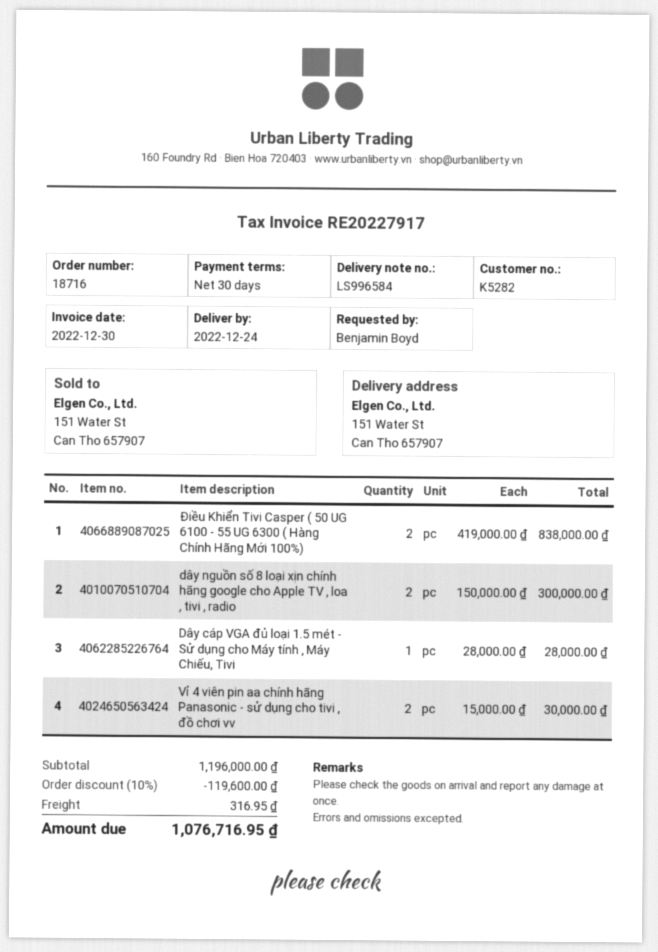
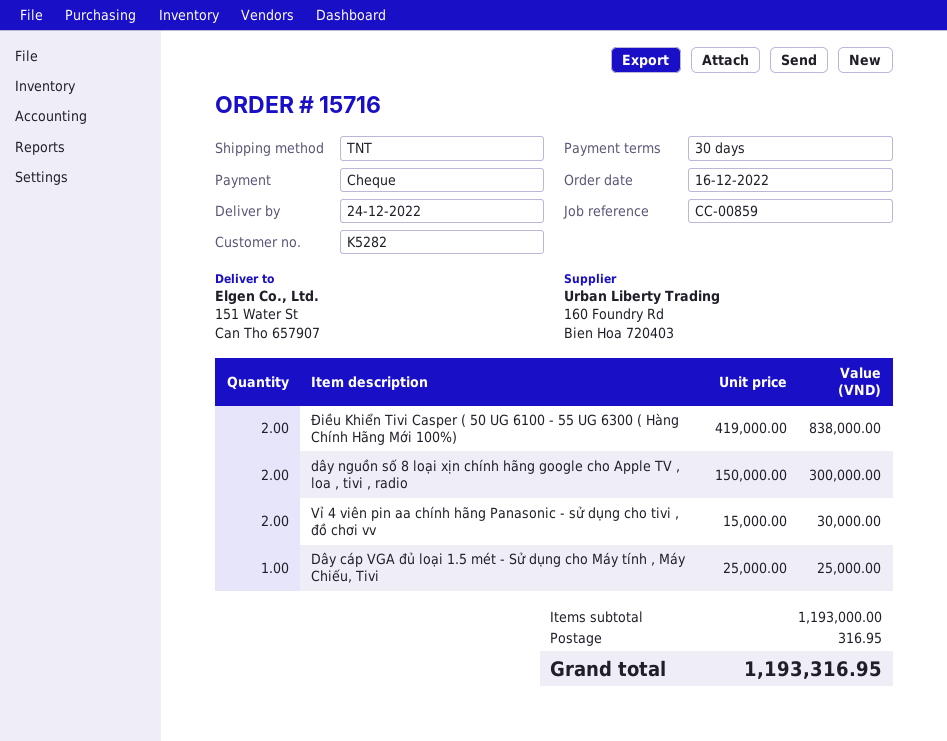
order number: 18716 -> 15716
Dây cáp VGA đủ loại 1.5 mét - Sử dụng cho Máy tính , Máy Chiếu, Tivi: 1 x 28000.00 = 28000.00 -> 1 x 25000.00 = 25000.00
subtotal: 1196000.00 -> 1193000.00
discount: 10% = 119600.00 -> none
total: 1076716.95 -> 1193316.95

